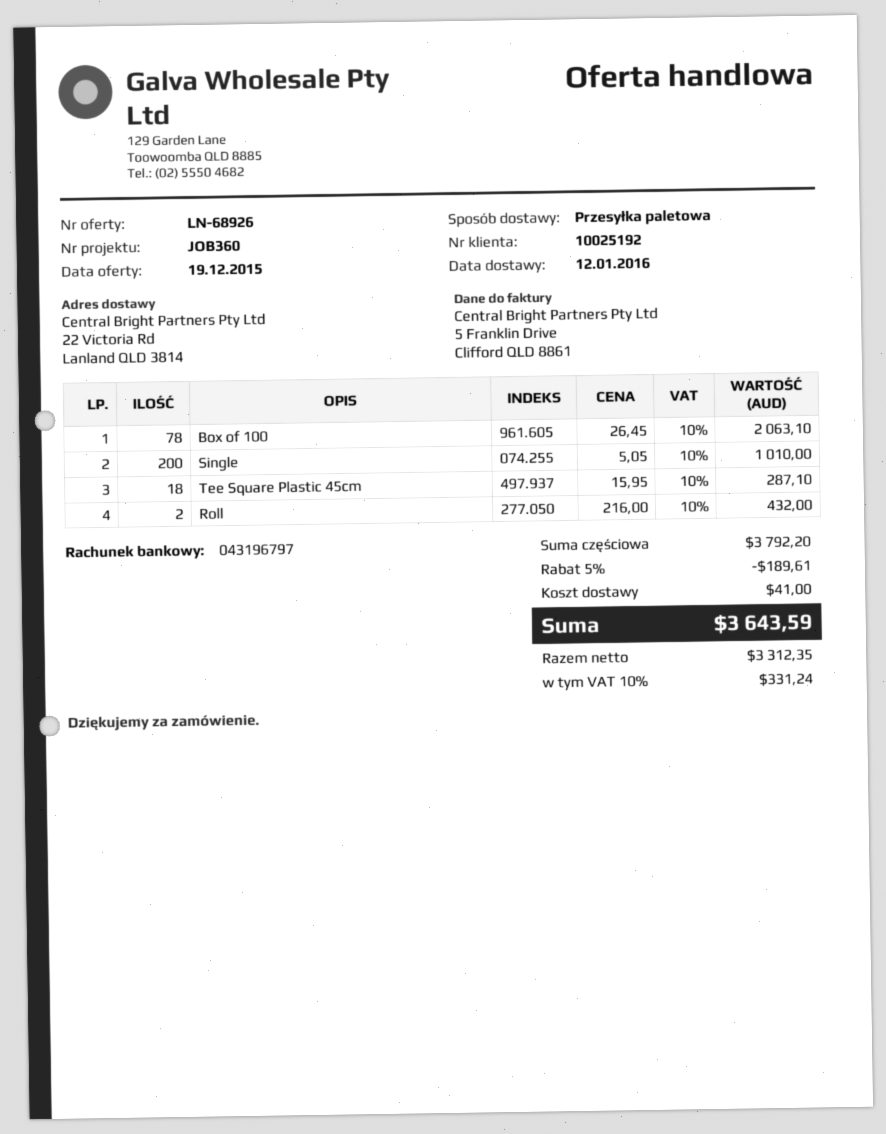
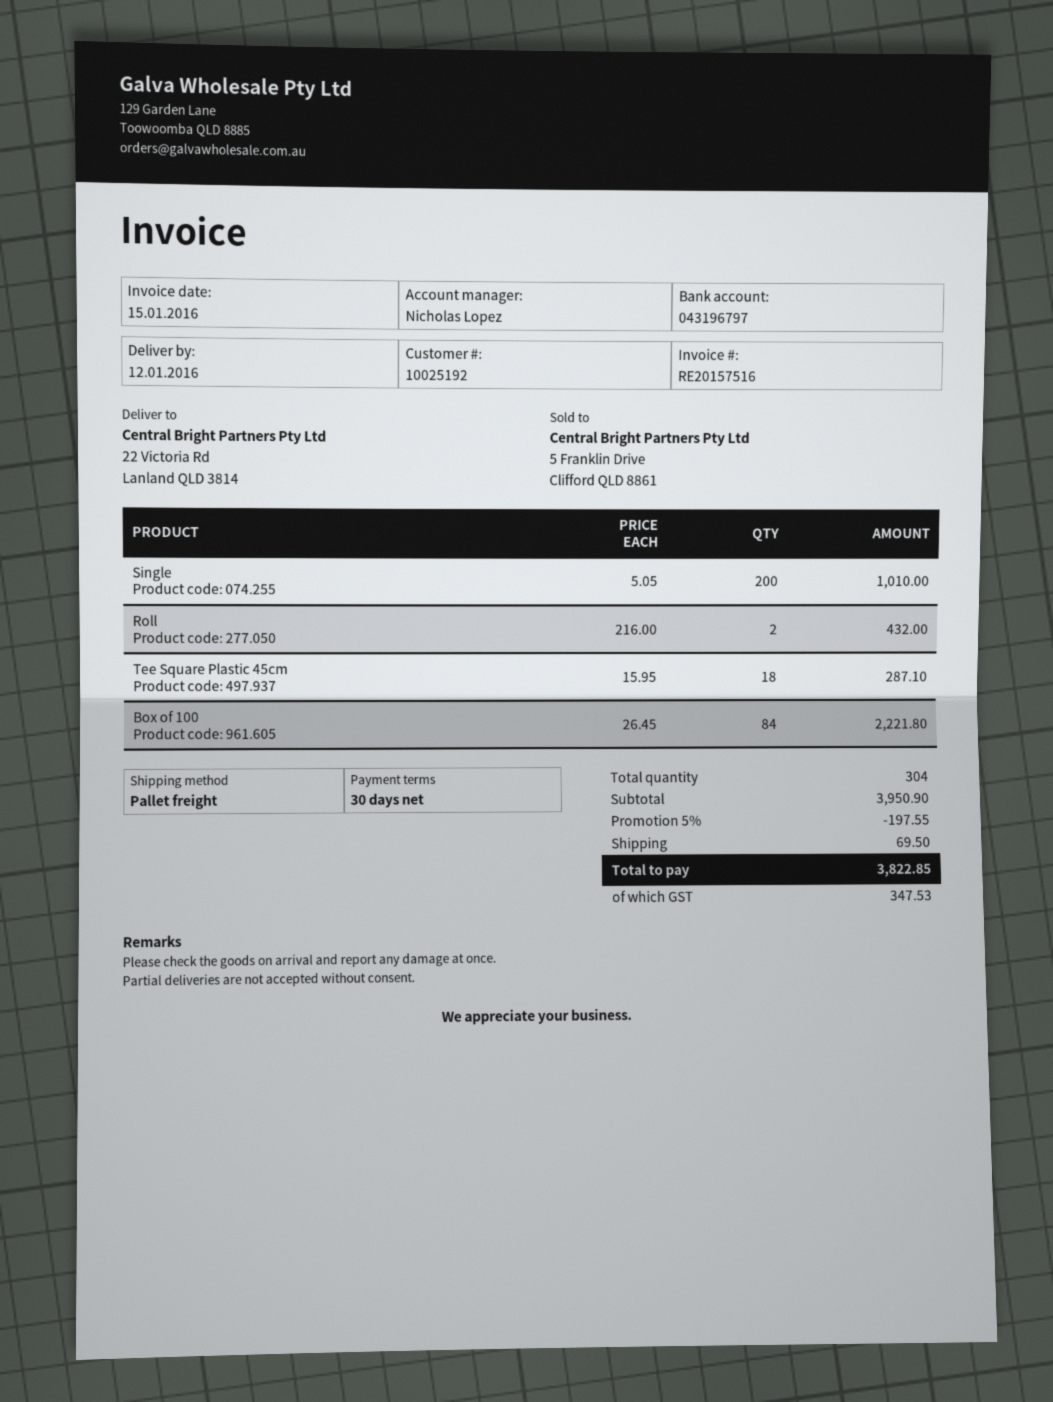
Box of 100: 78 x 26.45 = 2063.10 -> 84 x 26.45 = 2221.80
subtotal: 3792.20 -> 3950.90
discount: 5% = 189.61 -> 5% = 197.55
shipping: 41.00 -> 69.50
tax: 331.24 -> 347.53
total: 3643.59 -> 3822.85

